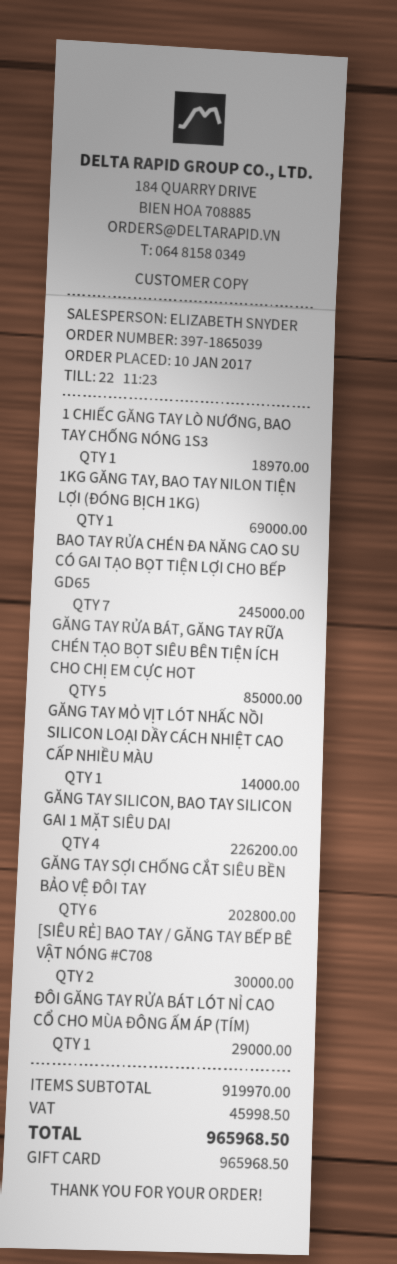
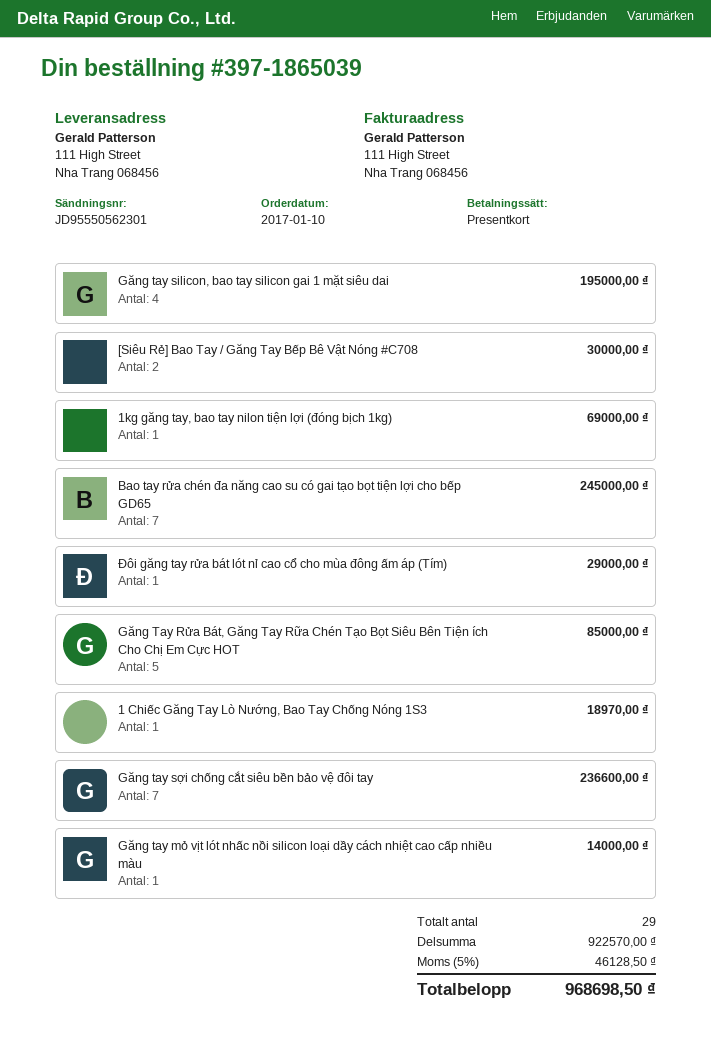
GĂNG TAY SILICON, BAO TAY SILICON GAI 1 MẶT SIÊU DAI: 4 for 226200.00 -> 4 for 195000.00
GĂNG TAY SỢI CHỐNG CẮT SIÊU BỀN BẢO VỆ ĐÔI TAY: 6 for 202800.00 -> 7 for 236600.00
subtotal: 919970.00 -> 922570.00
tax: 45998.50 -> 46128.50
total: 965968.50 -> 968698.50

